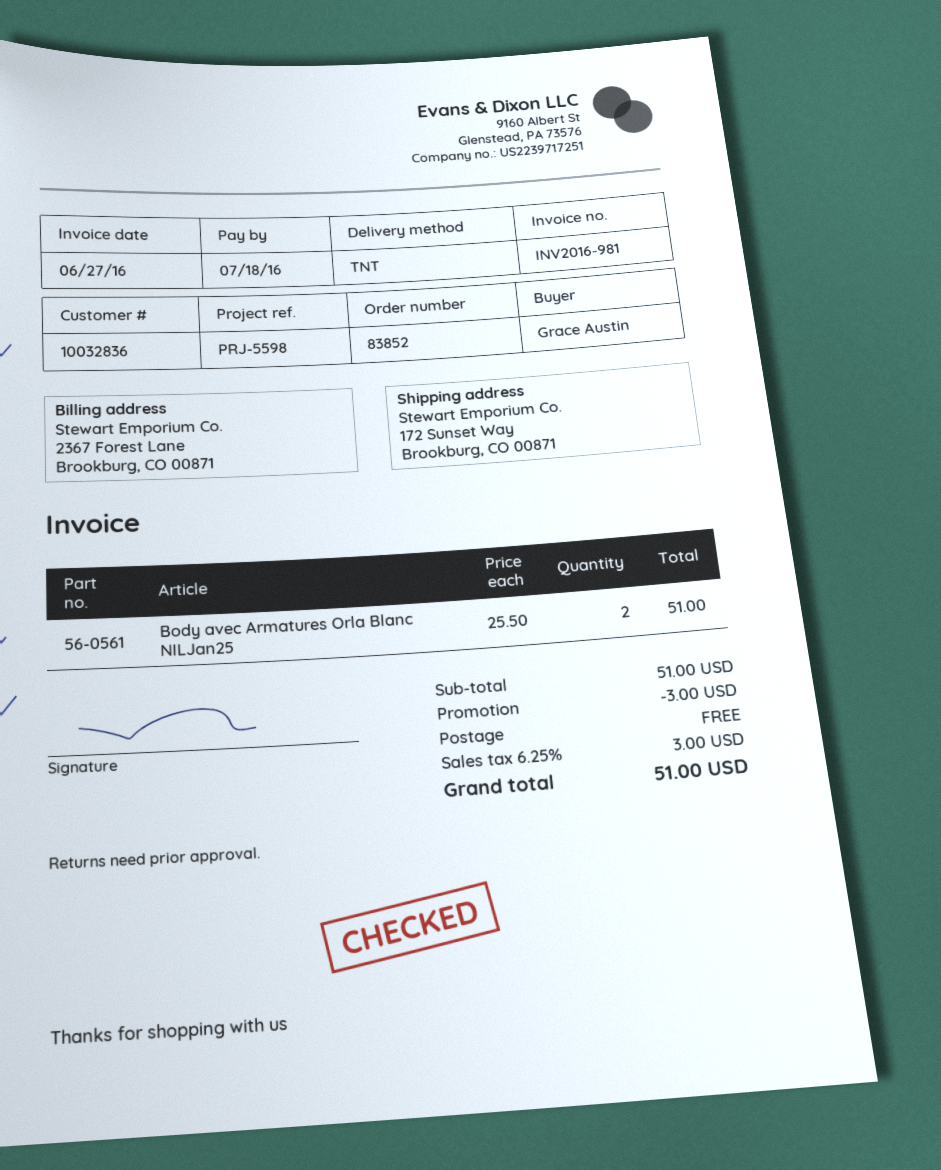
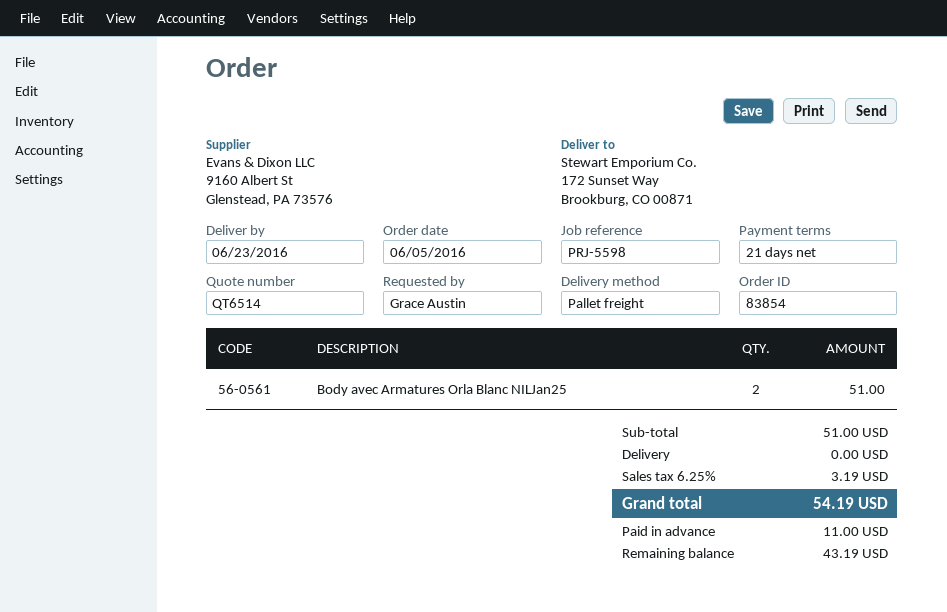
order number: 83852 -> 83854
shipping method: TNT -> pallet freight
discount: 3.00 -> none
tax: 6.25% = 3.00 -> 6.25% = 3.19
total: 51.00 -> 54.19

